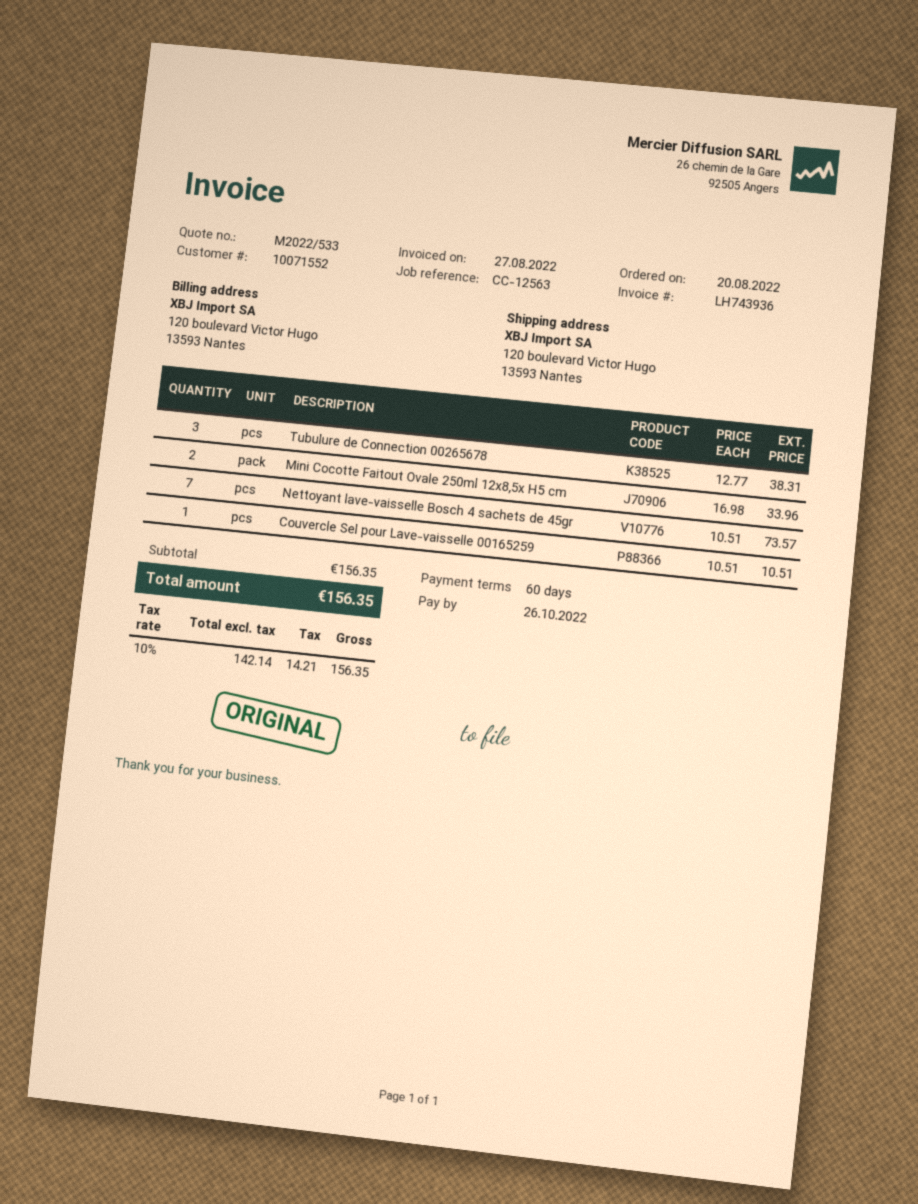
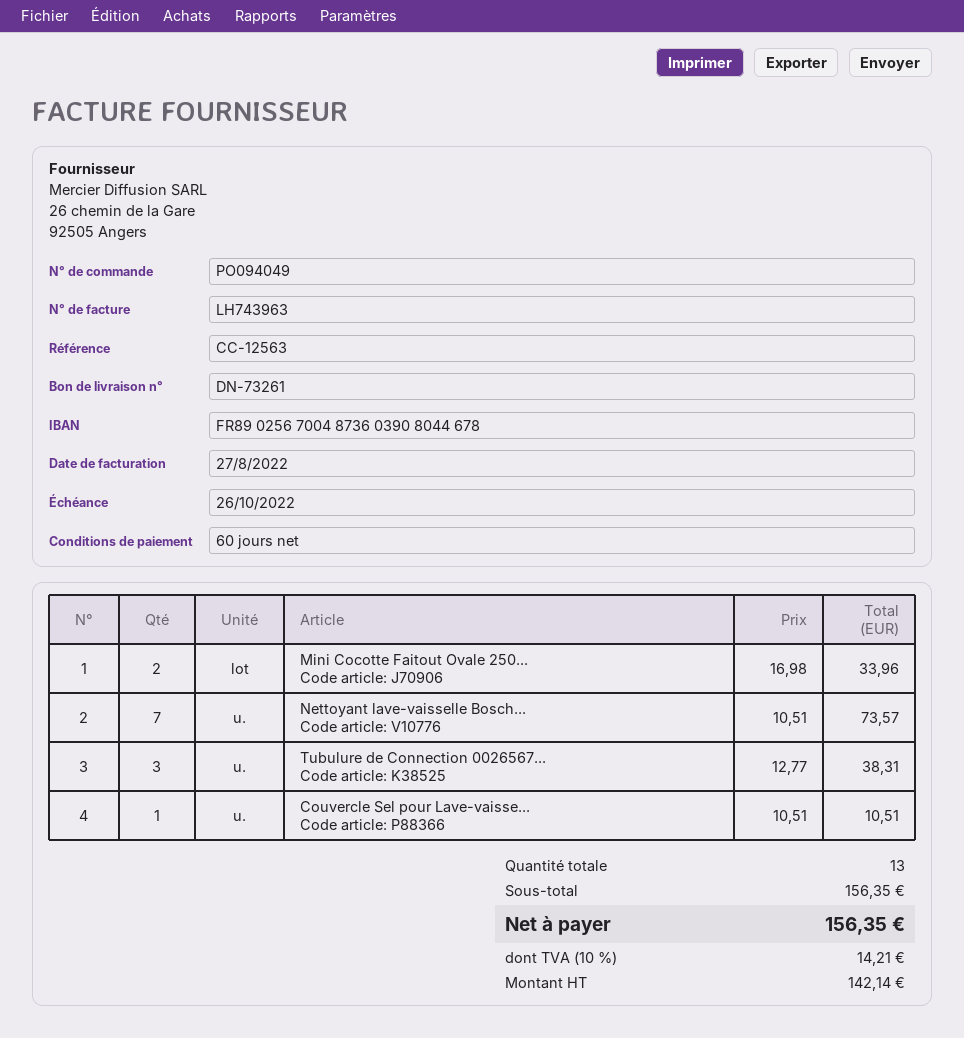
invoice number: LH743936 -> LH743963

